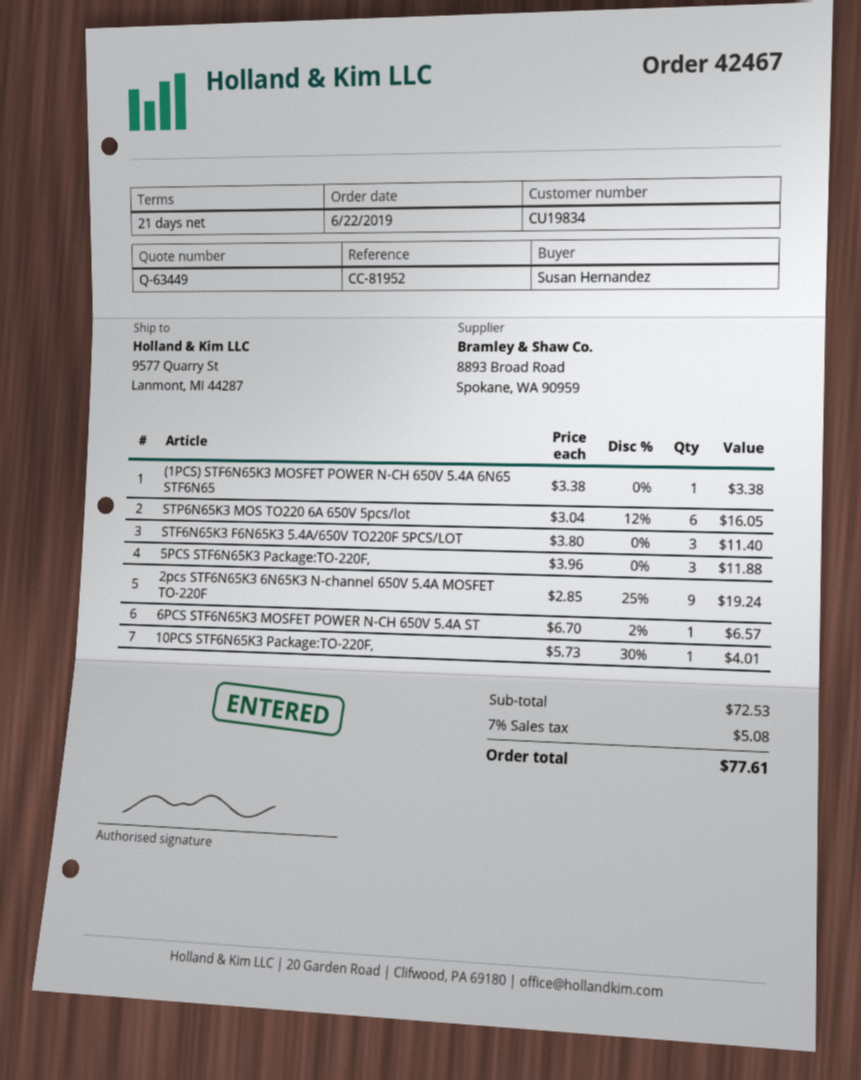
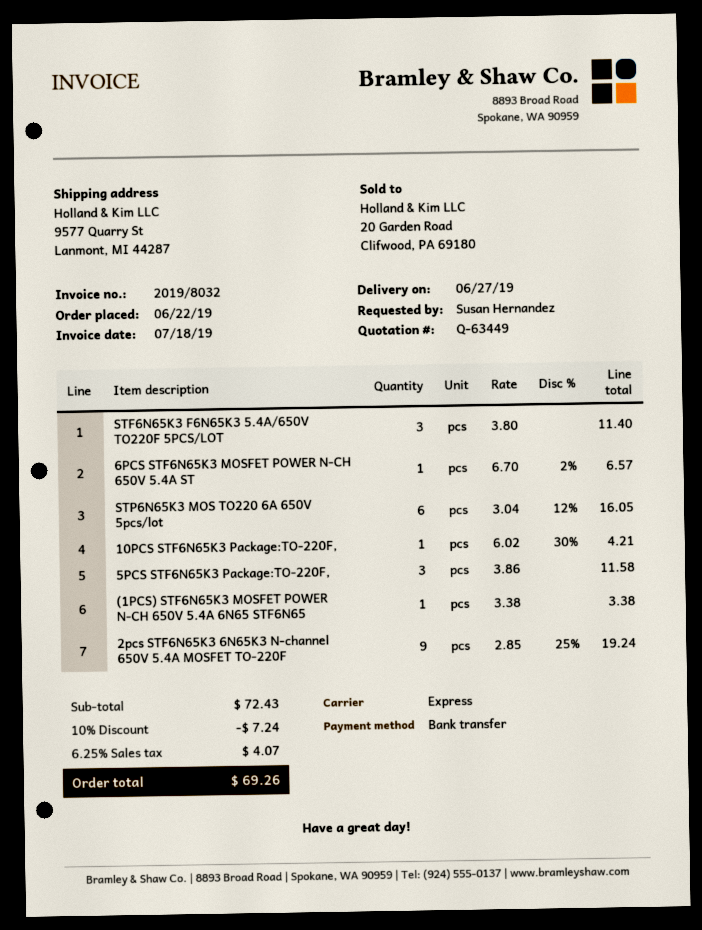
5PCS STF6N65K3 Package:TO-220F,: 3 x 3.96 = 11.88 -> 3 x 3.86 = 11.58
10PCS STF6N65K3 Package:TO-220F,: 1 x 5.73 - 30% = 4.01 -> 1 x 6.02 - 30% = 4.21
subtotal: 72.53 -> 72.43
discount: none -> 10% = 7.24
tax: 7% = 5.08 -> 6.25% = 4.07
total: 77.61 -> 69.26

